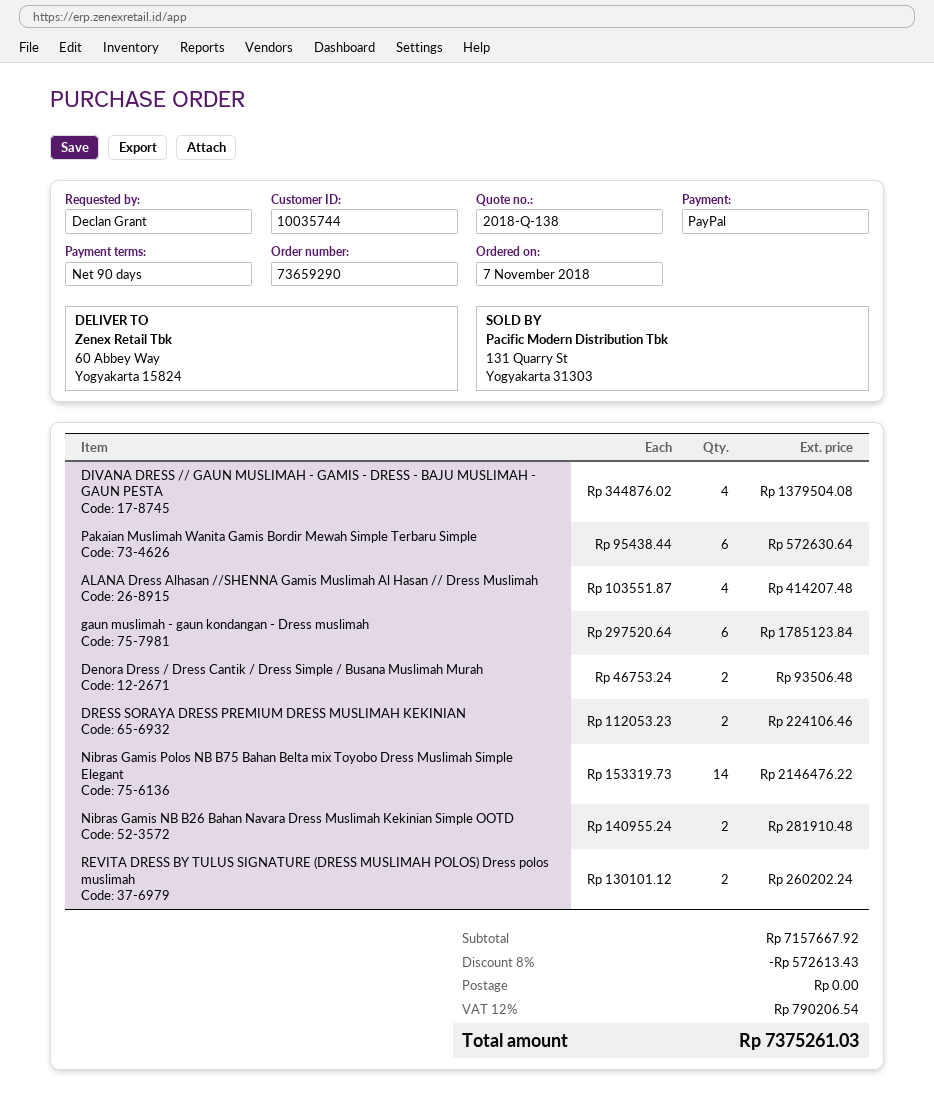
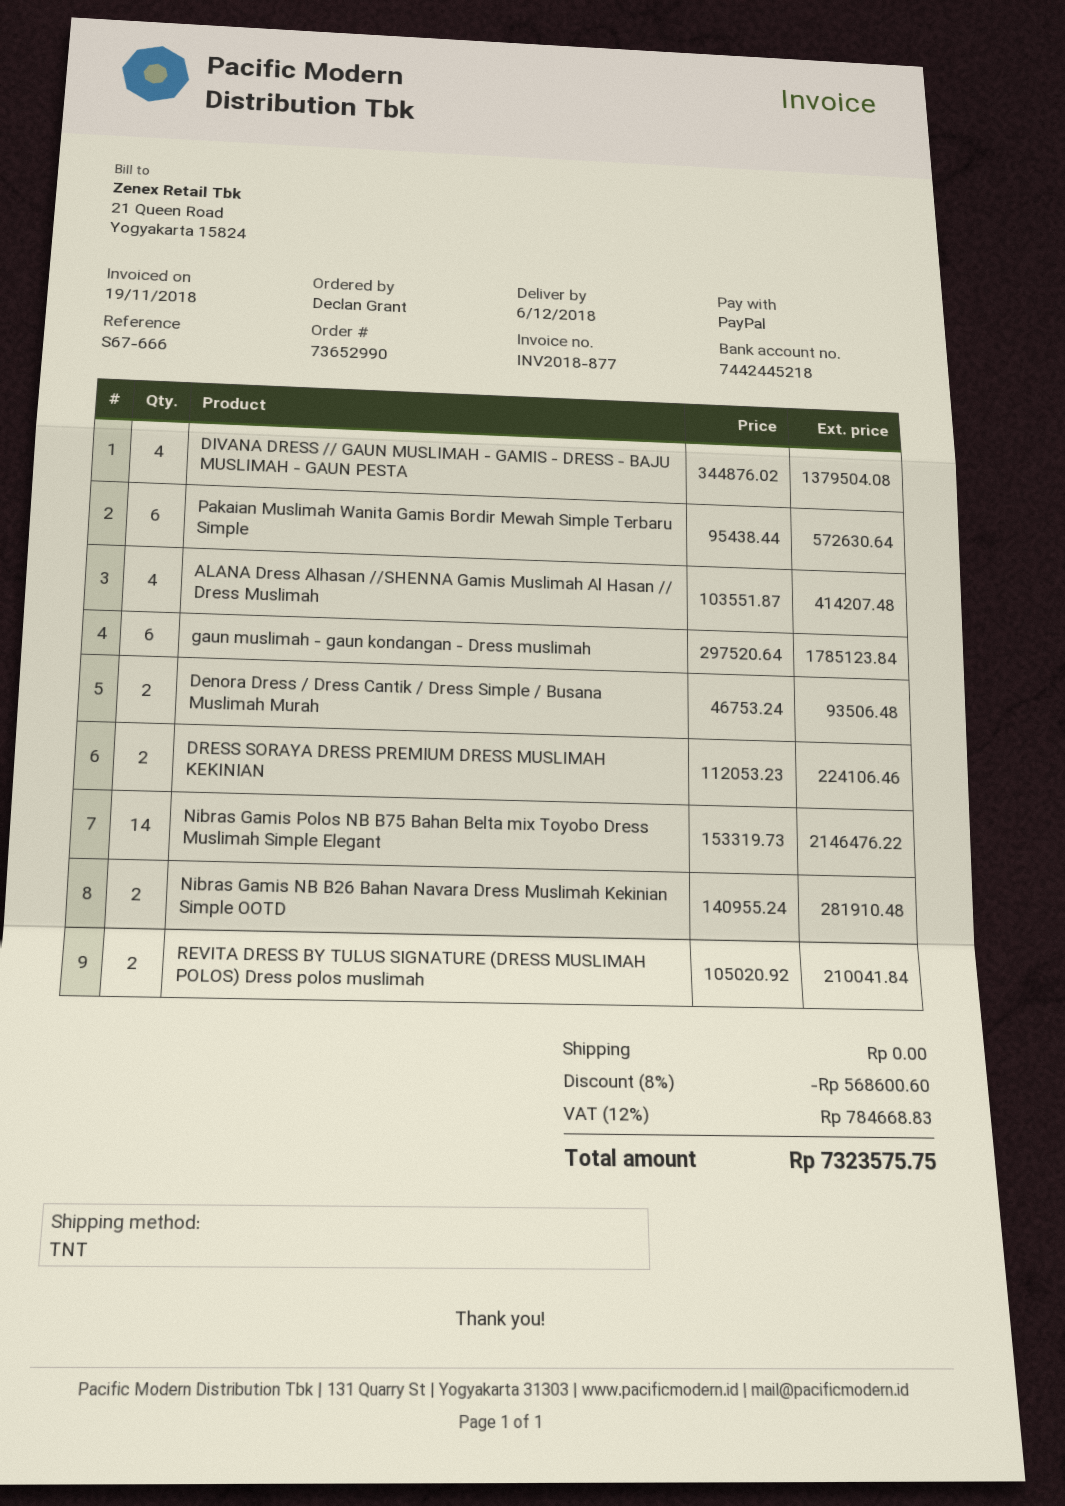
order number: 73659290 -> 73652990
REVITA DRESS BY TULUS SIGNATURE (DRESS MUSLIMAH POLOS) Dress polos muslimah: 2 x 130101.12 = 260202.24 -> 2 x 105020.92 = 210041.84
discount: 8% = 572613.43 -> 8% = 568600.60
tax: 12% = 790206.54 -> 12% = 784668.83
total: 7375261.03 -> 7323575.75

